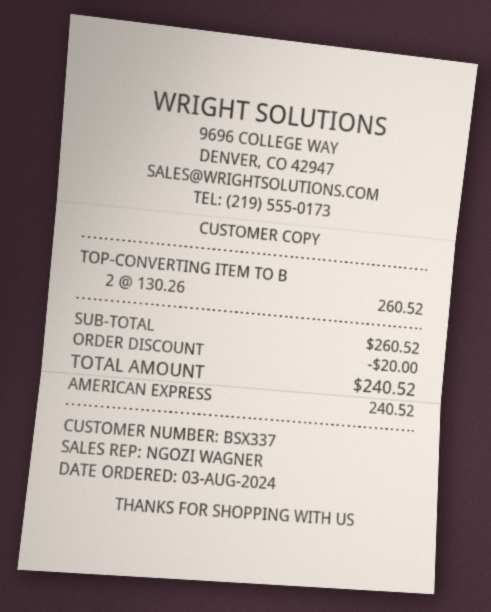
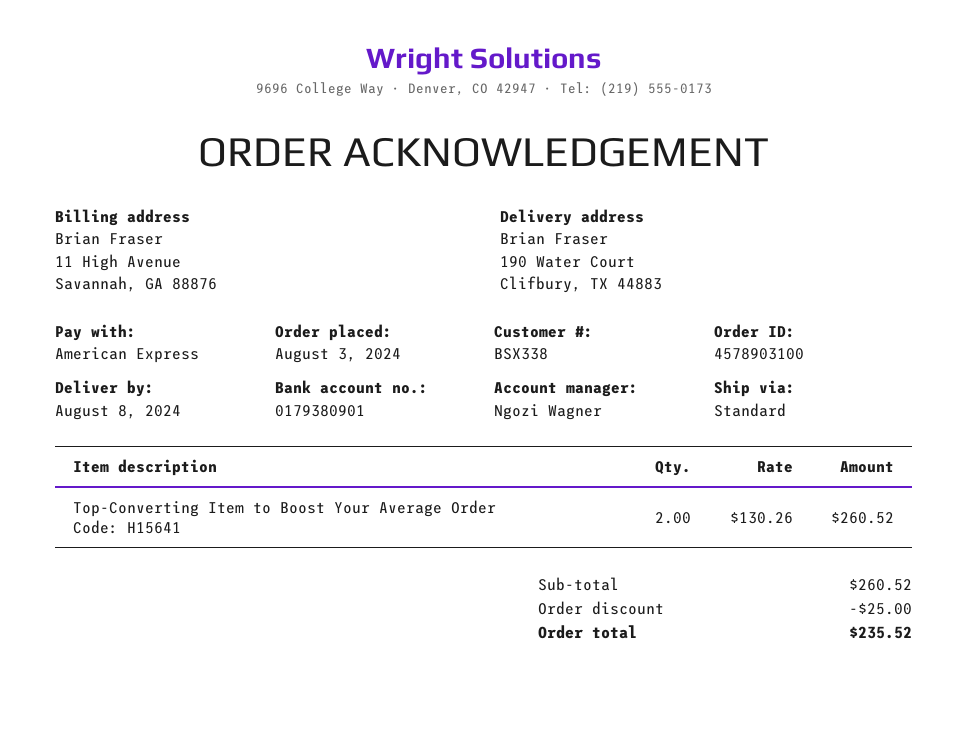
customer number: BSX337 -> BSX338
discount: 20.00 -> 25.00
total: 240.52 -> 235.52

